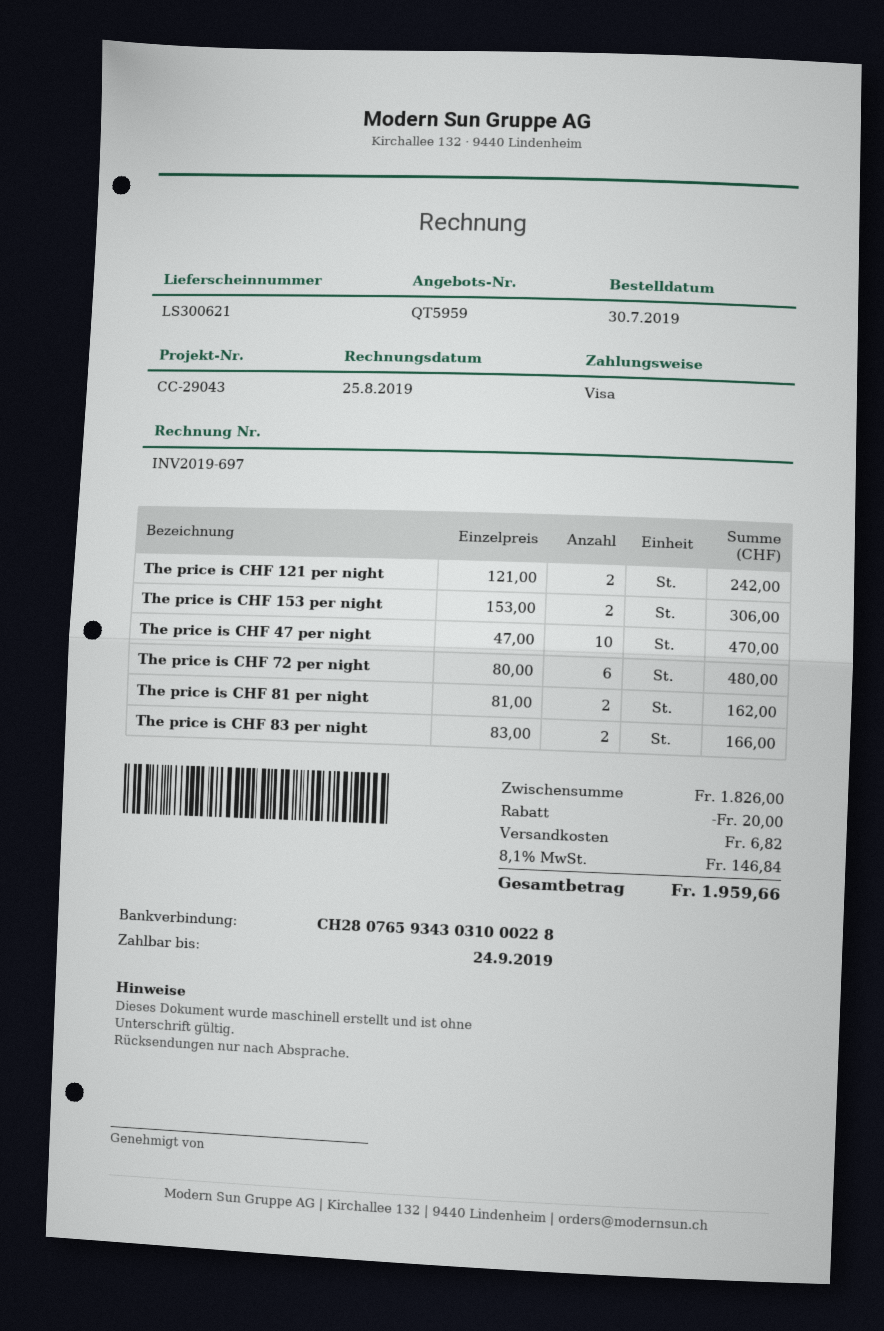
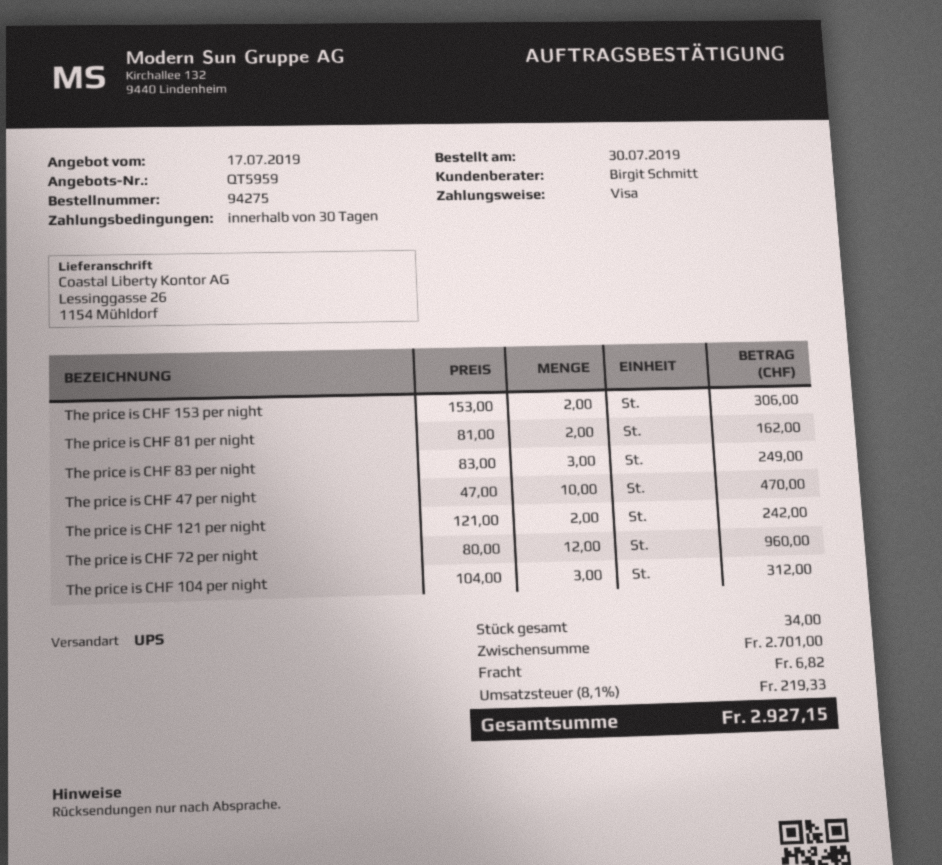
The price is CHF 72 per night: 6 x 80.00 = 480.00 -> 12 x 80.00 = 960.00
The price is CHF 83 per night: 2 x 83.00 = 166.00 -> 3 x 83.00 = 249.00
The price is CHF 104 per night: none -> 3 x 104.00 = 312.00
subtotal: 1826.00 -> 2701.00
discount: 20.00 -> none
tax: 8.1% = 146.84 -> 8.1% = 219.33
total: 1959.66 -> 2927.15

